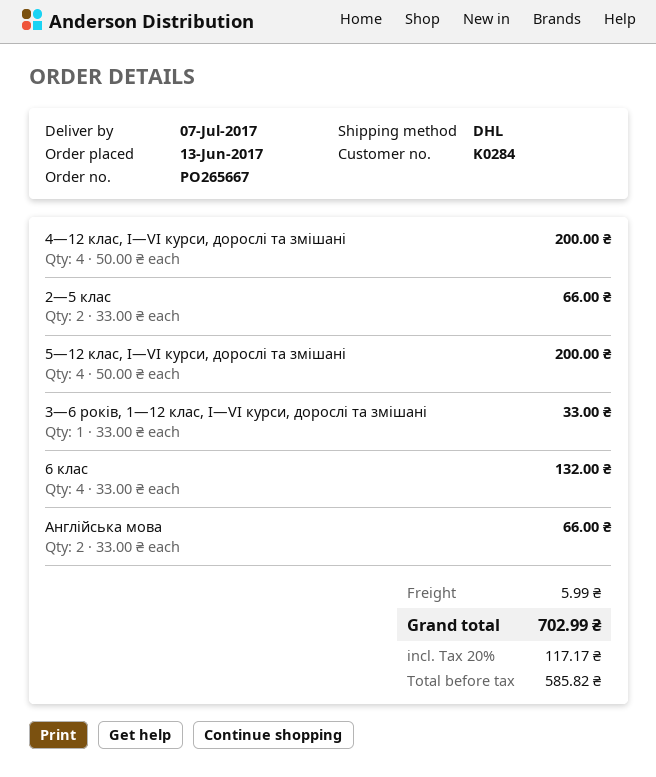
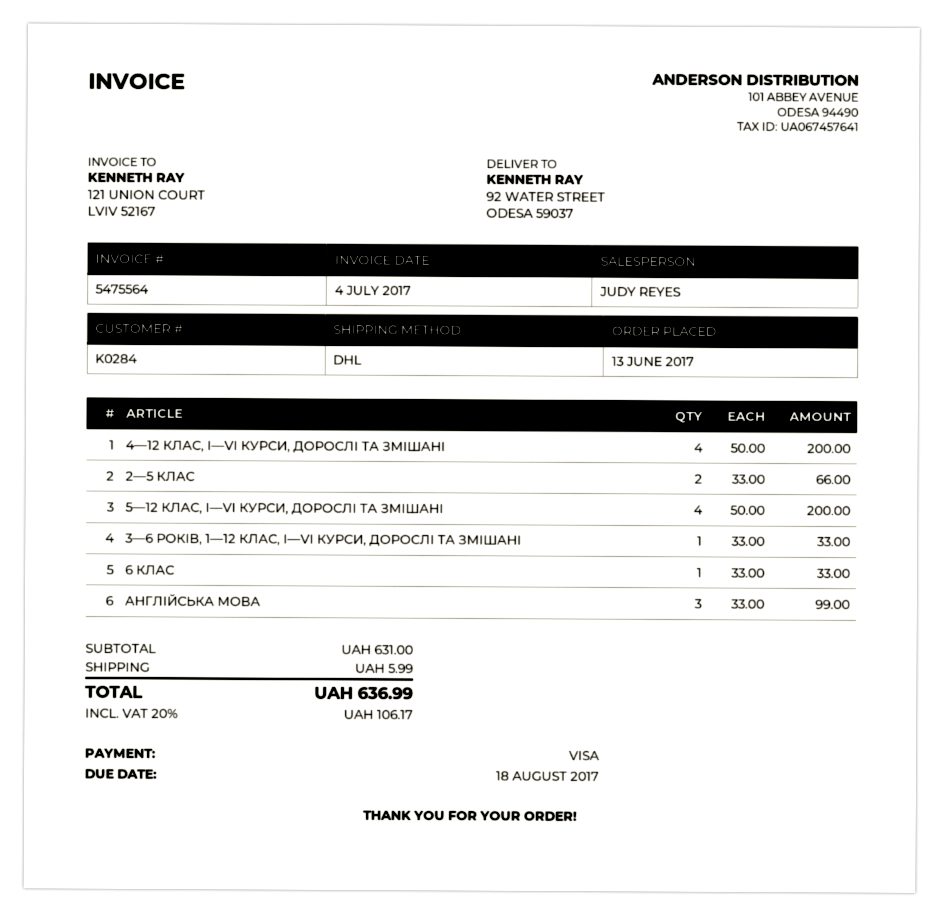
6 клас: 4 x 33.00 = 132.00 -> 1 x 33.00 = 33.00
Англійська мова: 2 x 33.00 = 66.00 -> 3 x 33.00 = 99.00
tax: 20% = 117.17 -> 20% = 106.17
total: 702.99 -> 636.99

